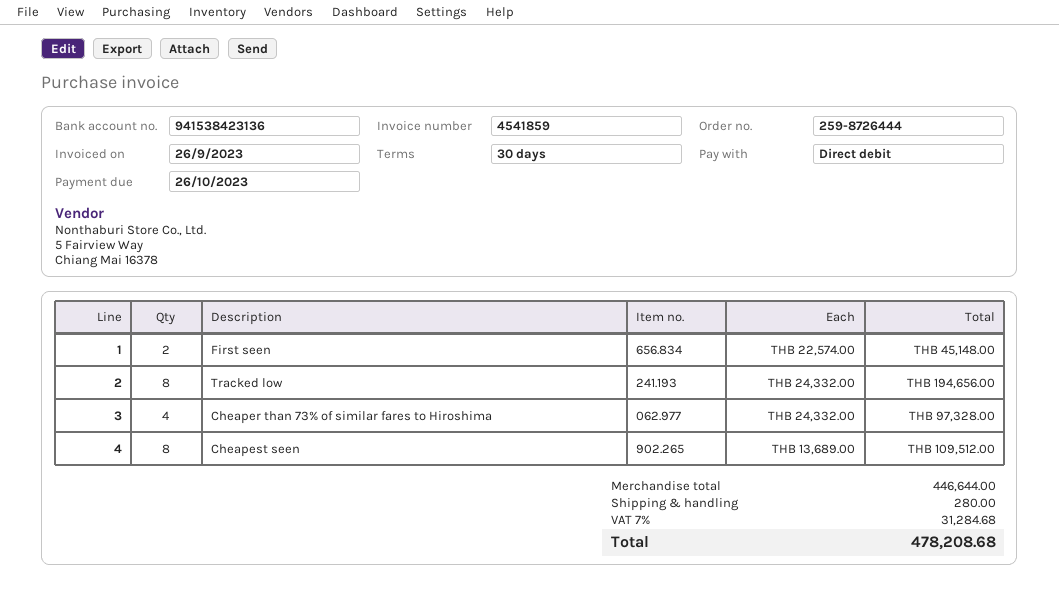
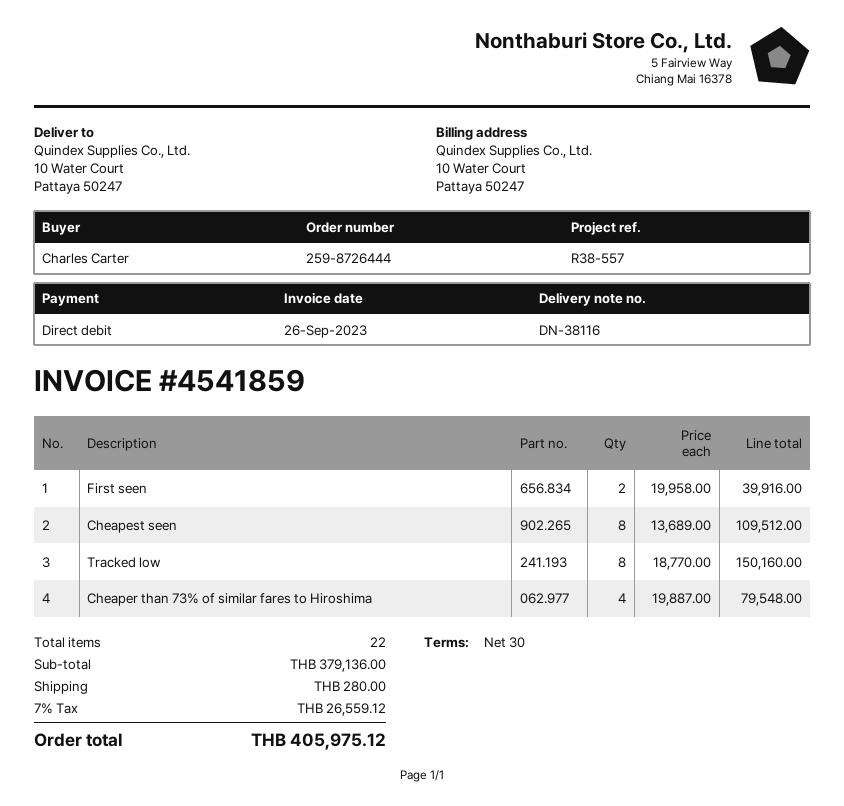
First seen: 2 x 22574.00 = 45148.00 -> 2 x 19958.00 = 39916.00
Tracked low: 8 x 24332.00 = 194656.00 -> 8 x 18770.00 = 150160.00
Cheaper than 73% of similar fares to Hiroshima: 4 x 24332.00 = 97328.00 -> 4 x 19887.00 = 79548.00
subtotal: 446644.00 -> 379136.00
tax: 7% = 31284.68 -> 7% = 26559.12
total: 478208.68 -> 405975.12

